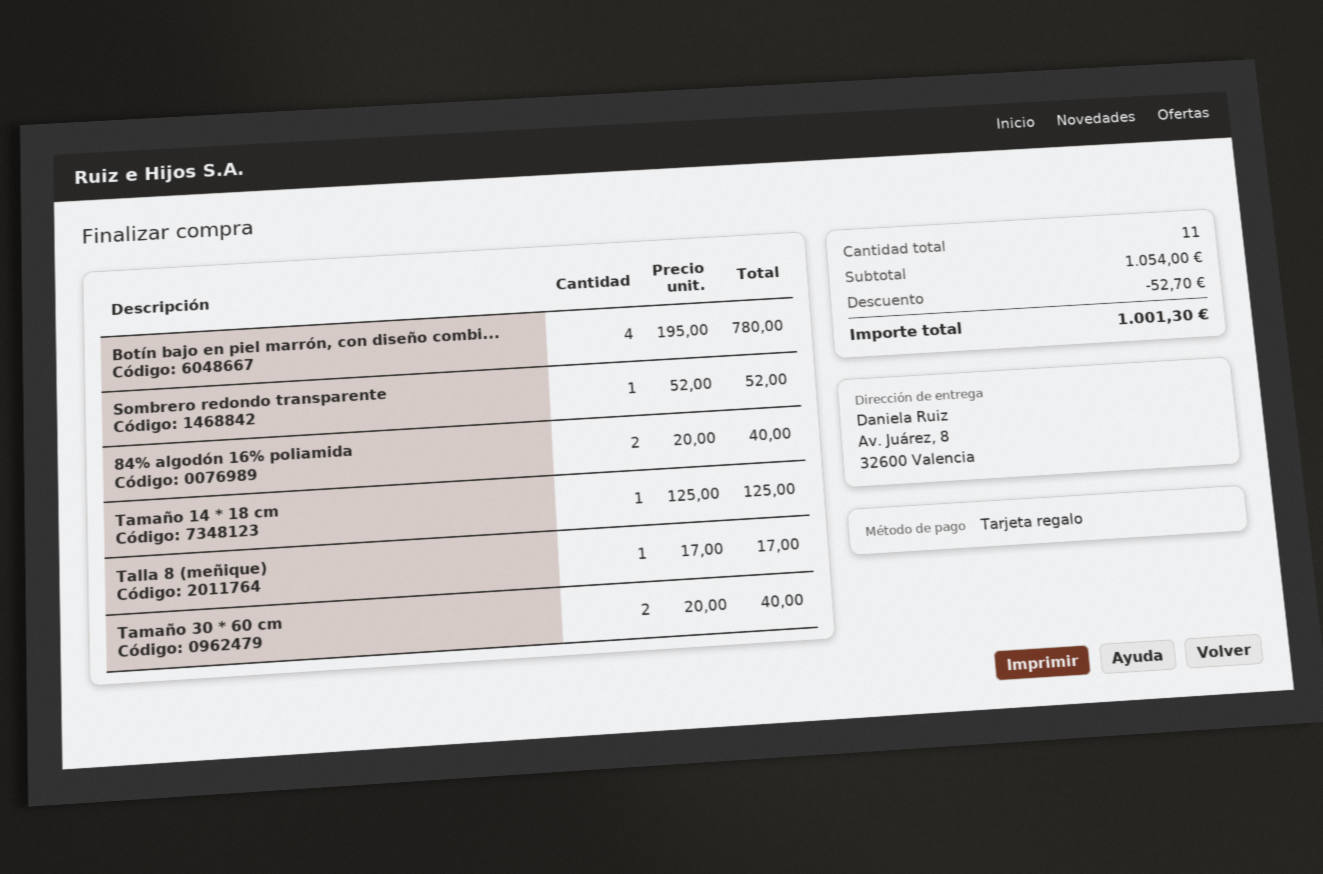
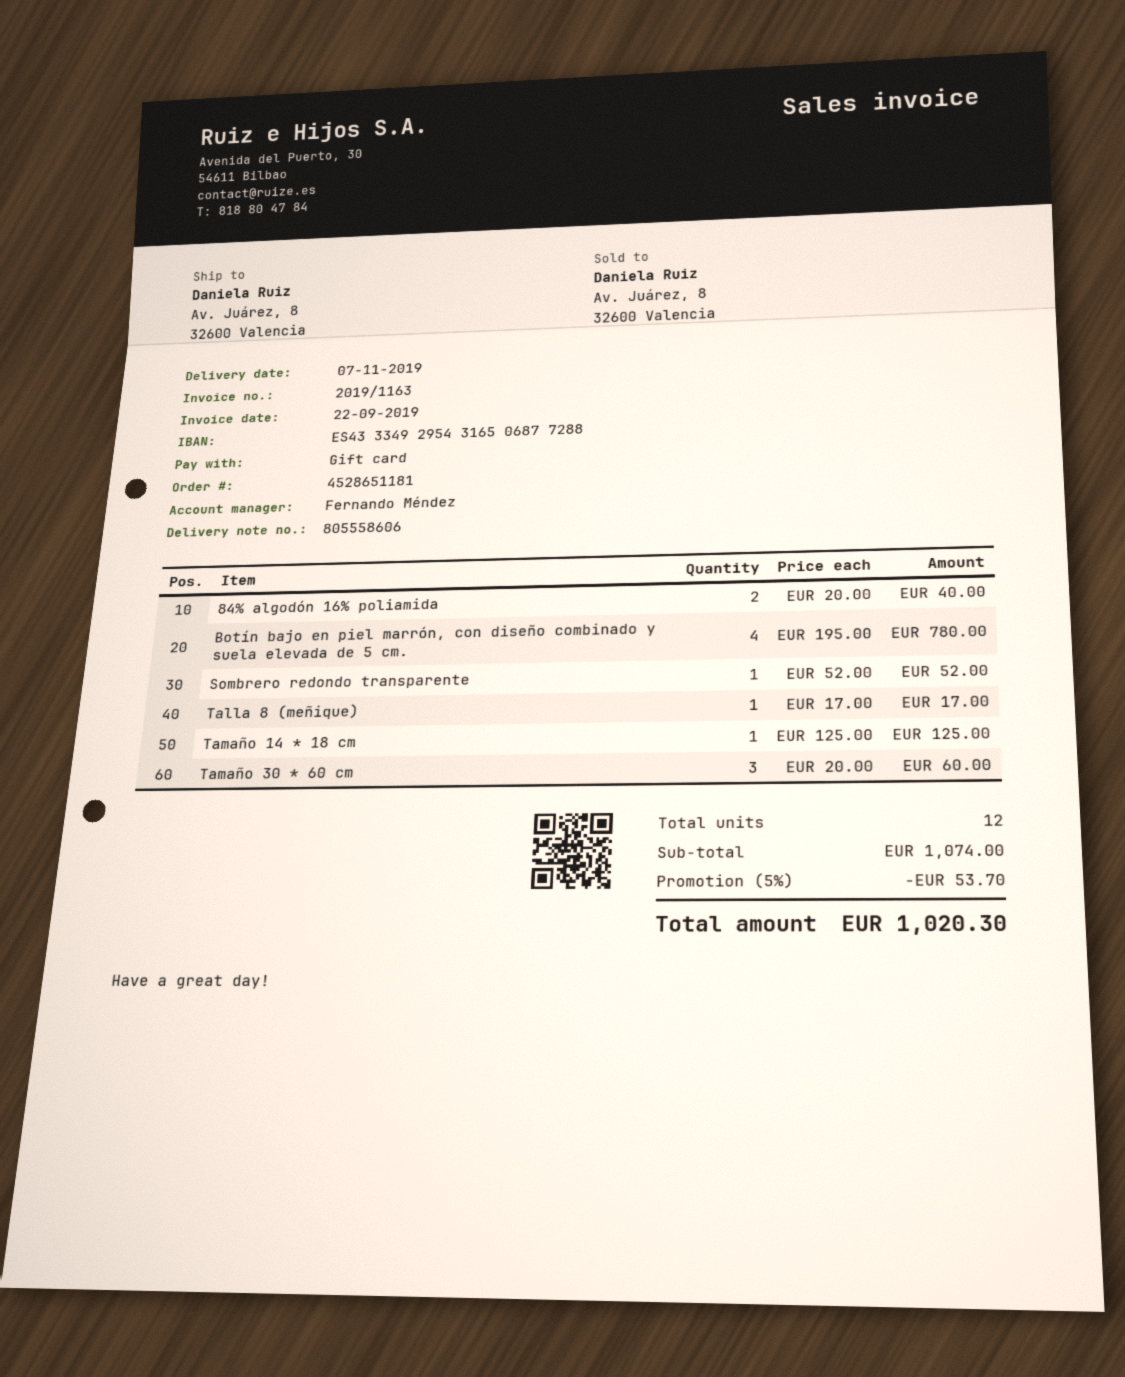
Tamaño 30 * 60 cm: 2 x 20.00 = 40.00 -> 3 x 20.00 = 60.00
total quantity: 11 -> 12
subtotal: 1054.00 -> 1074.00
discount: 52.70 -> 53.70
total: 1001.30 -> 1020.30

